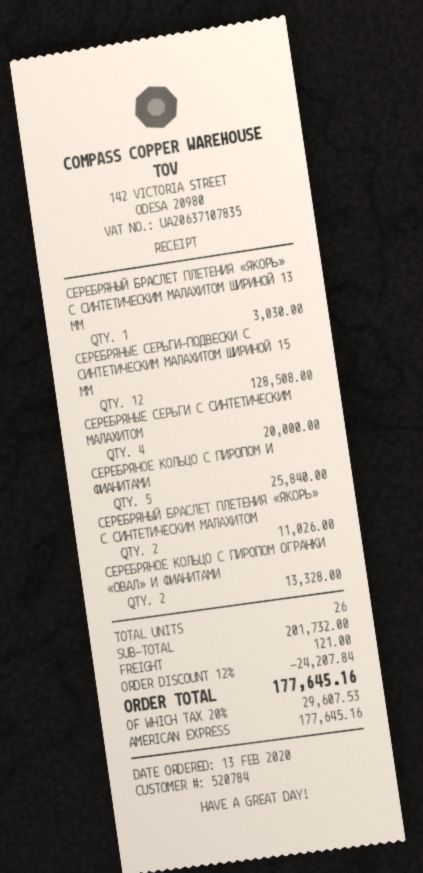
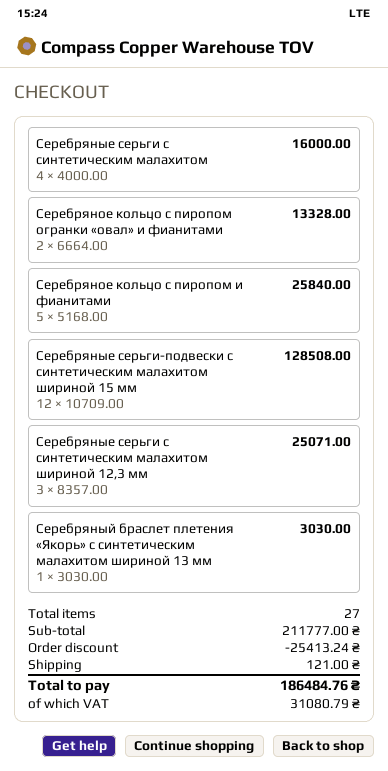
СЕРЕБРЯНЫЕ СЕРЬГИ С СИНТЕТИЧЕСКИМ МАЛАХИТОМ: 4 for 20000.00 -> 4 for 16000.00
СЕРЕБРЯНЫЙ БРАСЛЕТ ПЛЕТЕНИЯ «ЯКОРЬ» С СИНТЕТИЧЕСКИМ МАЛАХИТОМ: 2 for 11026.00 -> none
Серебряные серьги с синтетическим малахитом шириной 12,3 мм: none -> 3 for 25071.00
total quantity: 26 -> 27
subtotal: 201732.00 -> 211777.00
discount: 24207.84 -> 25413.24
tax: 29607.53 -> 31080.79
total: 177645.16 -> 186484.76

